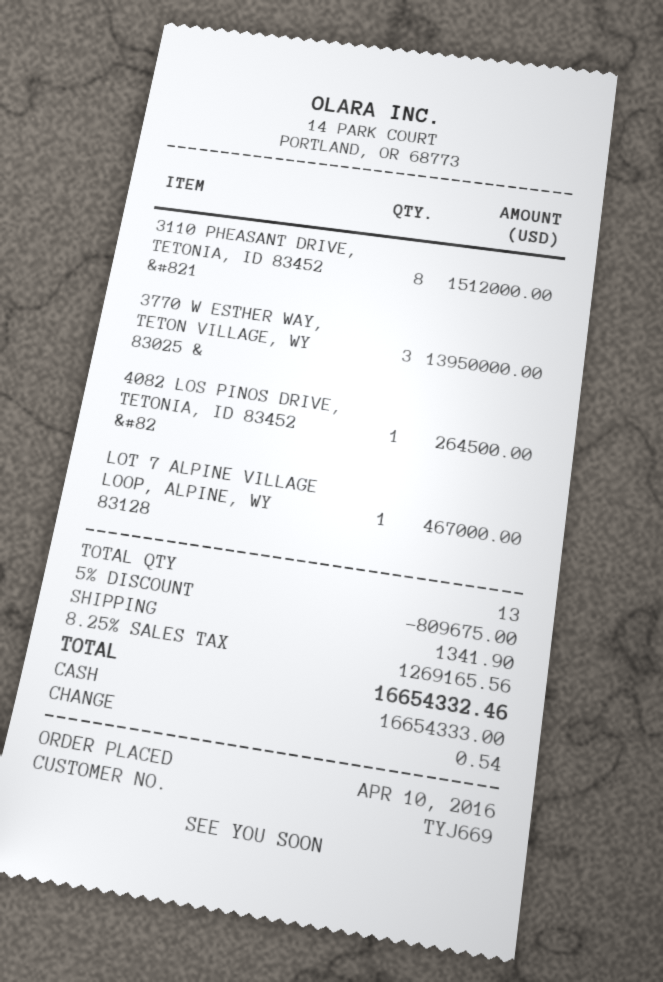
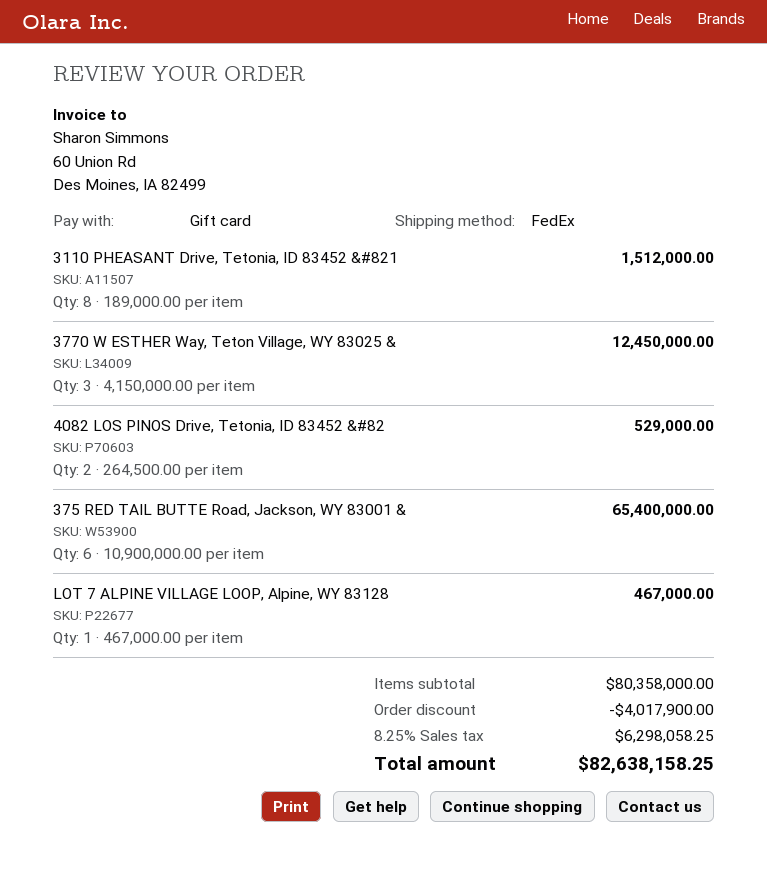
payment method: cash -> gift card
3770 W ESTHER WAY, TETON VILLAGE, WY 83025 &: 3 for 13950000.00 -> 3 for 12450000.00
4082 LOS PINOS DRIVE, TETONIA, ID 83452 &#82: 1 for 264500.00 -> 2 for 529000.00
375 RED TAIL BUTTE Road, Jackson, WY 83001 &: none -> 6 for 65400000.00
discount: 809675.00 -> 4017900.00
shipping: 1341.90 -> none
tax: 8.25% = 1269165.56 -> 8.25% = 6298058.25
total: 16654332.46 -> 82638158.25

